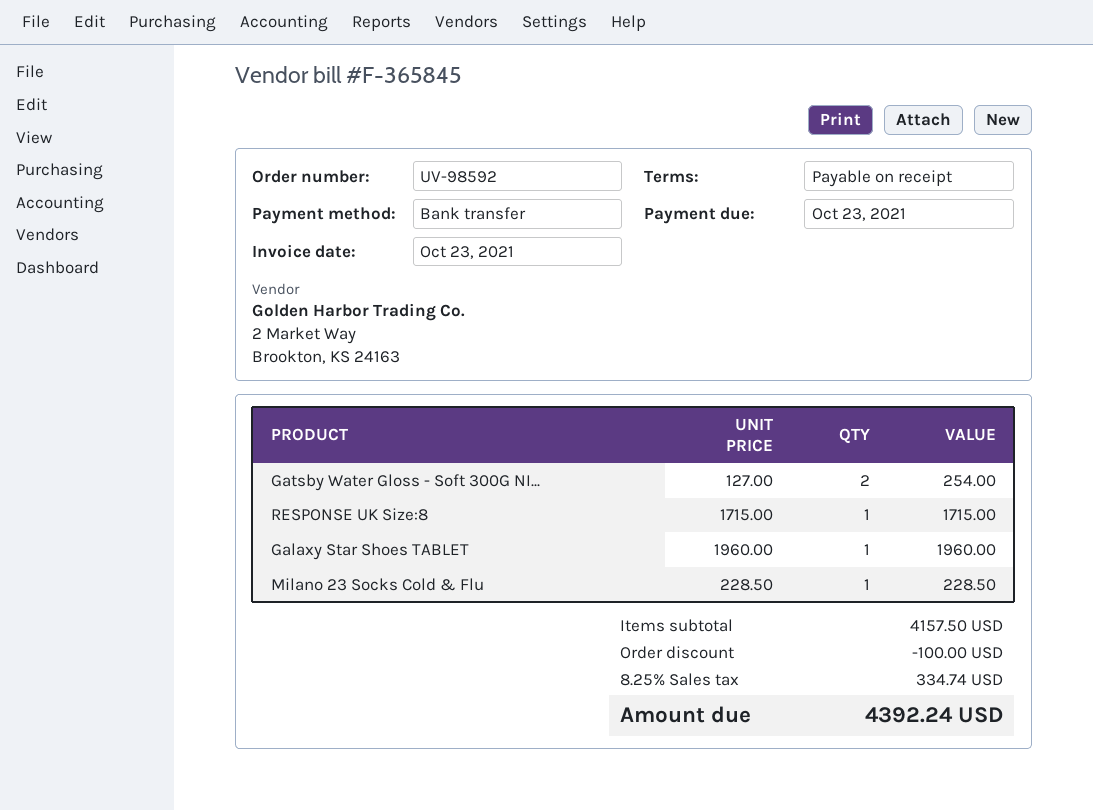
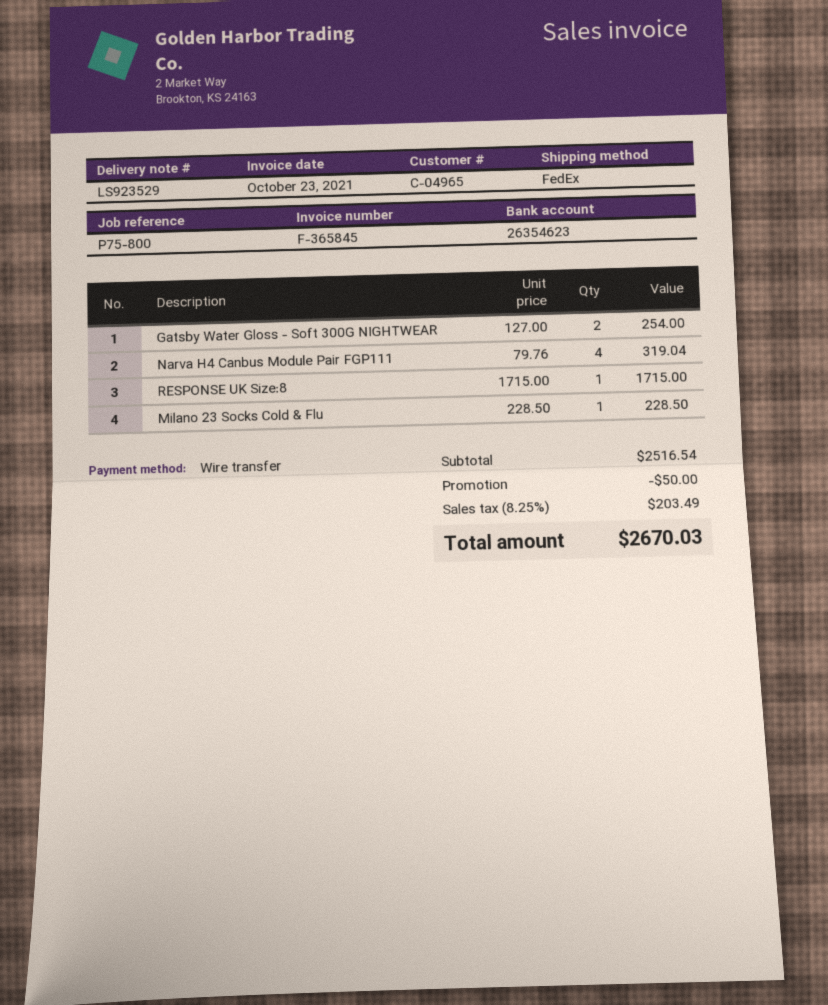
Galaxy Star Shoes TABLET: 1 x 1960.00 = 1960.00 -> none
Narva H4 Canbus Module Pair FGP111: none -> 4 x 79.76 = 319.04
subtotal: 4157.50 -> 2516.54
discount: 100.00 -> 50.00
tax: 8.25% = 334.74 -> 8.25% = 203.49
total: 4392.24 -> 2670.03

